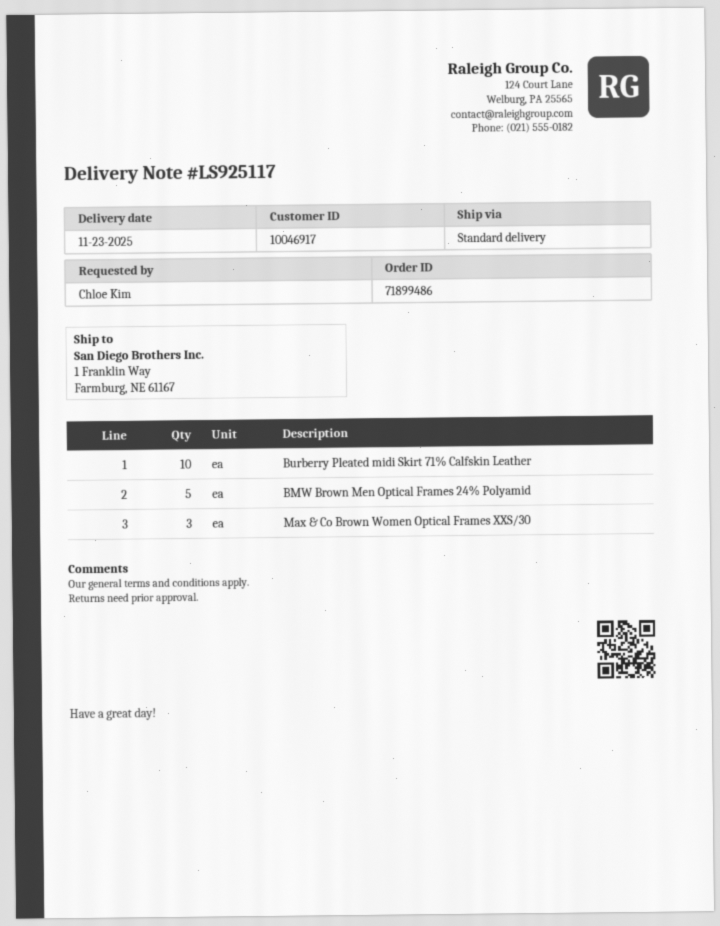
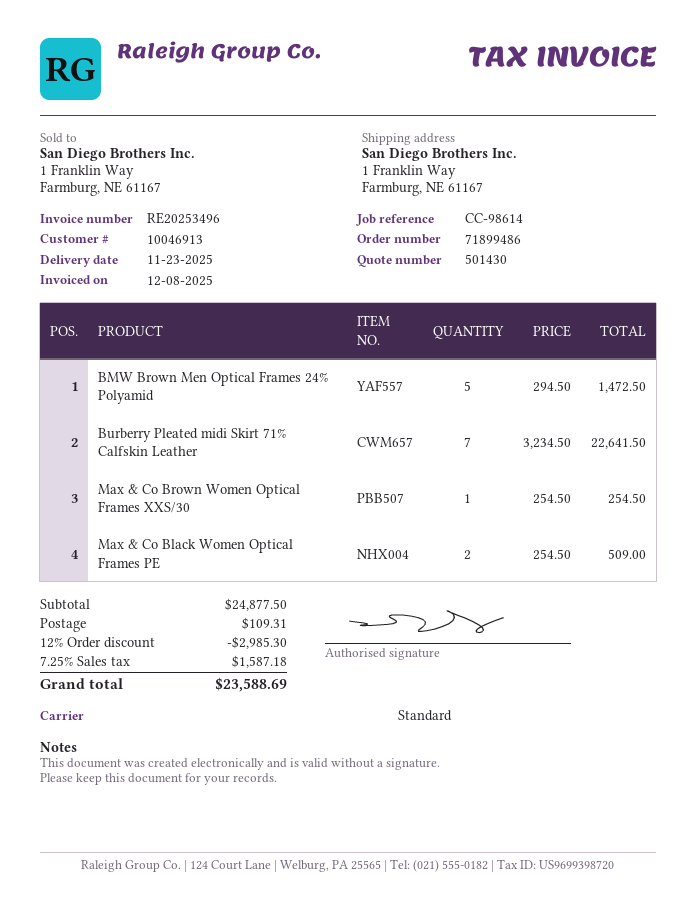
customer number: 10046917 -> 10046913
Burberry Pleated midi Skirt 71% Calfskin Leather: 10 -> 7
Max & Co Brown Women Optical Frames XXS/30: 3 -> 1
Max & Co Black Women Optical Frames PE: none -> 2

